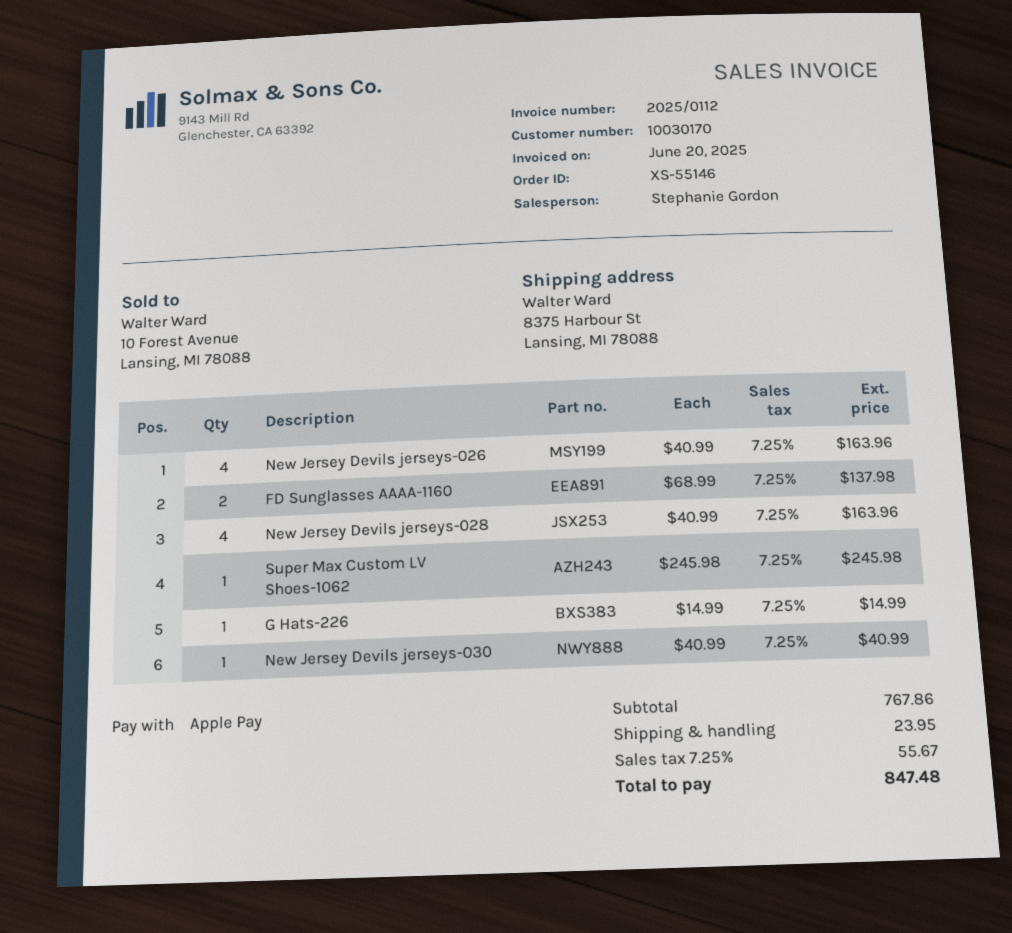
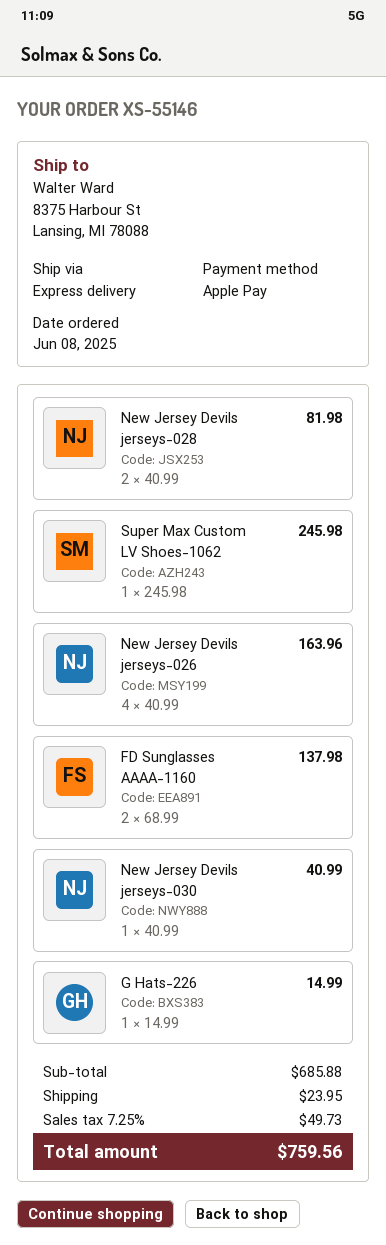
New Jersey Devils jerseys-028: 4 x 40.99 = 163.96 -> 2 x 40.99 = 81.98
subtotal: 767.86 -> 685.88
tax: 7.25% = 55.67 -> 7.25% = 49.73
total: 847.48 -> 759.56

